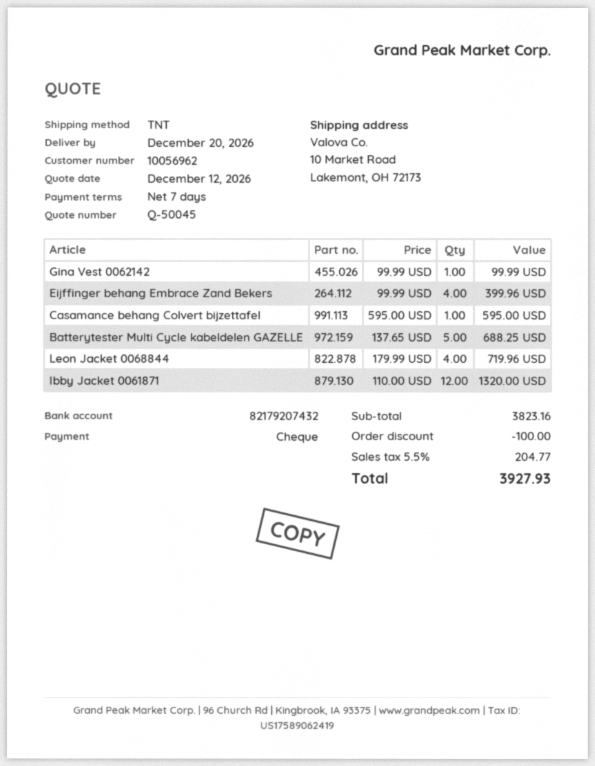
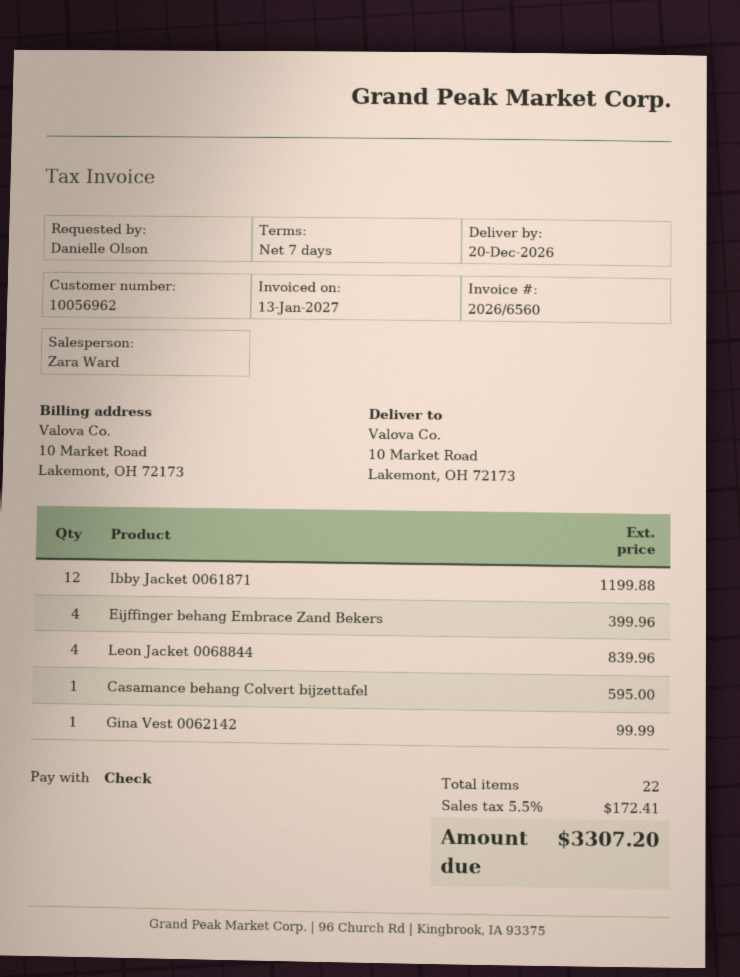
Batterytester Multi Cycle kabeldelen GAZELLE: 5 for 688.25 -> none
Leon Jacket 0068844: 4 for 719.96 -> 4 for 839.96
Ibby Jacket 0061871: 12 for 1320.00 -> 12 for 1199.88
discount: 100.00 -> none
tax: 5.5% = 204.77 -> 5.5% = 172.41
total: 3927.93 -> 3307.20

